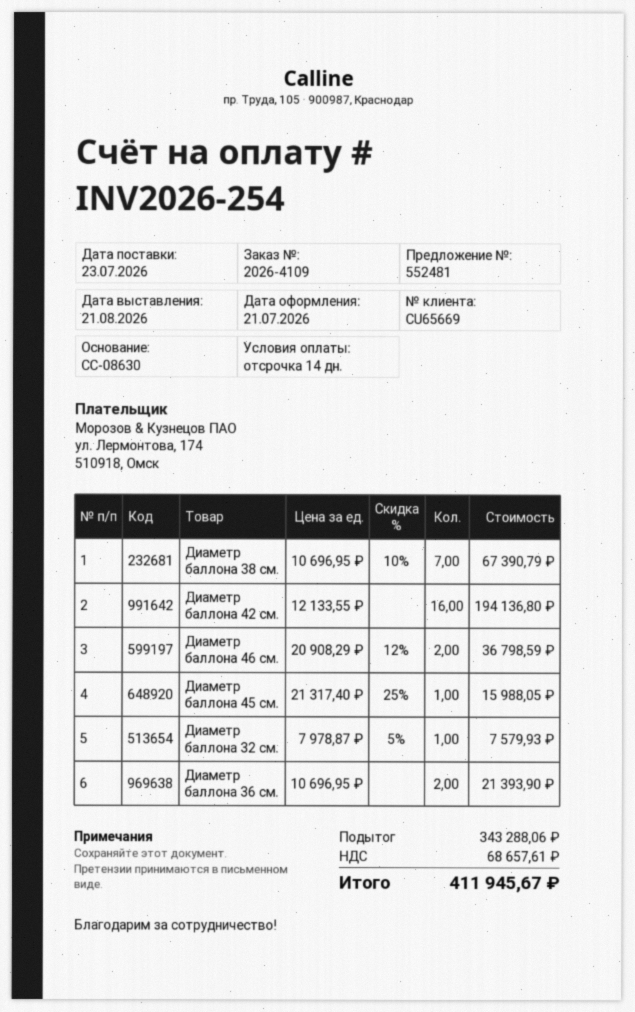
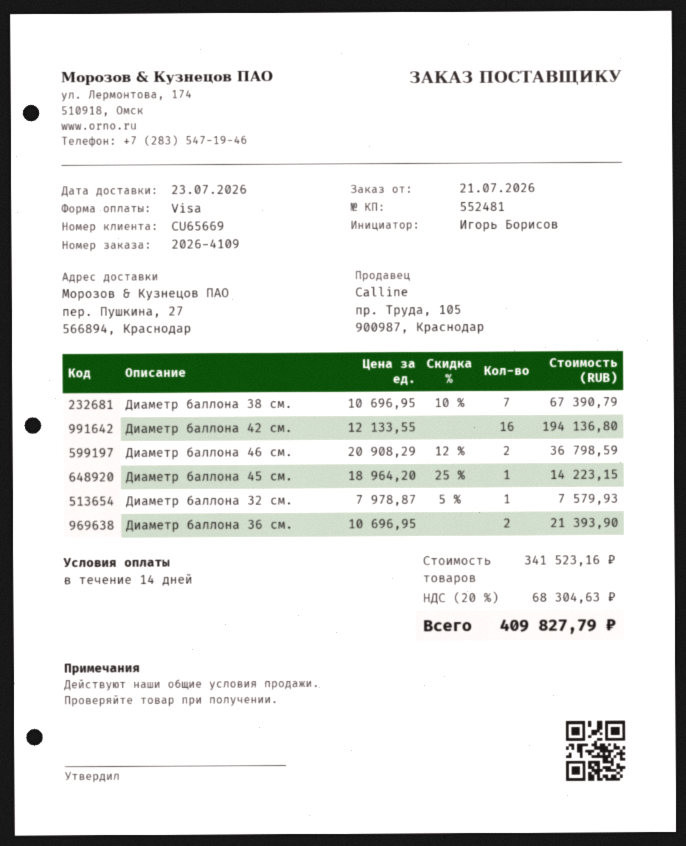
Диаметр баллона 45 см.: 1 x 21317.40 - 25% = 15988.05 -> 1 x 18964.20 - 25% = 14223.15
subtotal: 343288.06 -> 341523.16
tax: 68657.61 -> 68304.63
total: 411945.67 -> 409827.79

